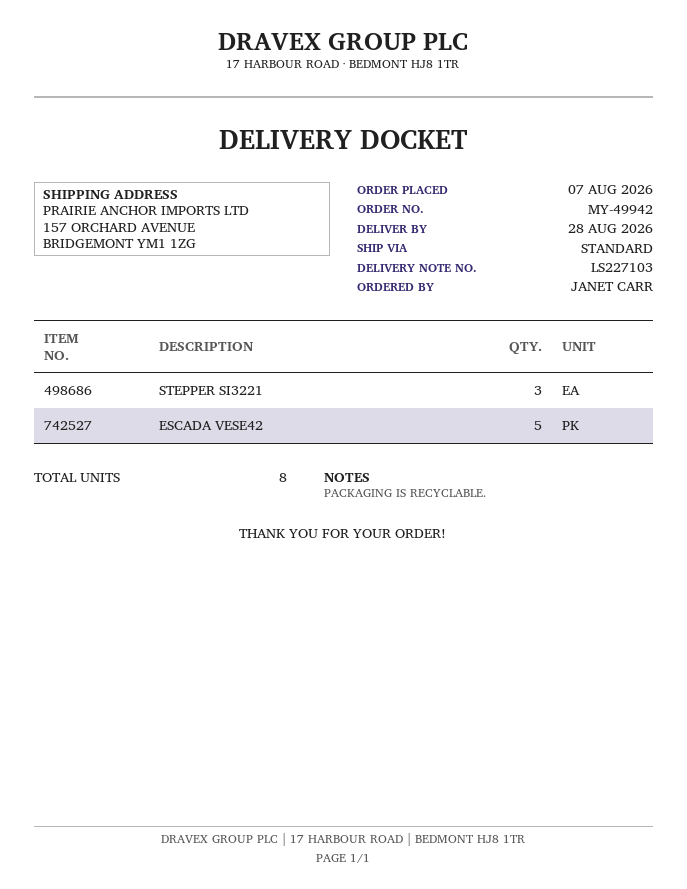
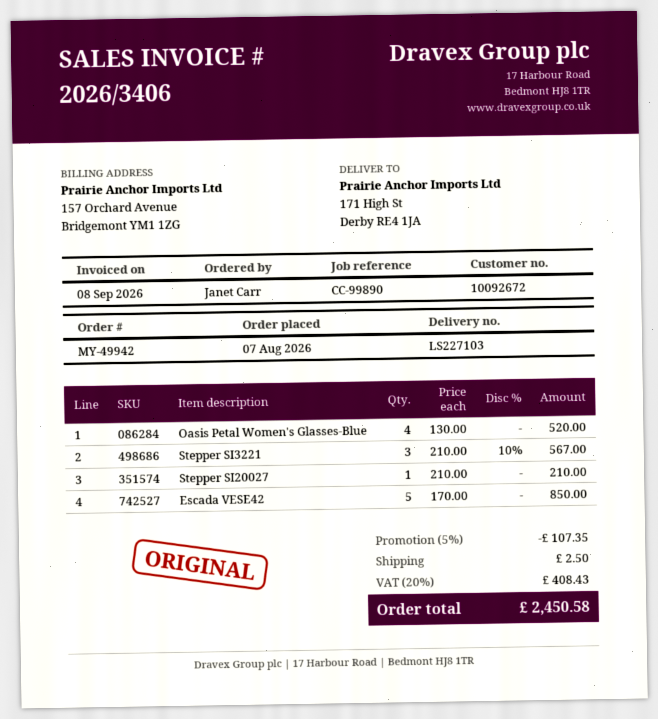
ship to: 157 ORCHARD AVENUE, BRIDGEMONT YM1 1ZG -> 171 High St, Derby RE4 1JA
Oasis Petal Women's Glasses-Blue: none -> 4
Stepper SI20027: none -> 1

